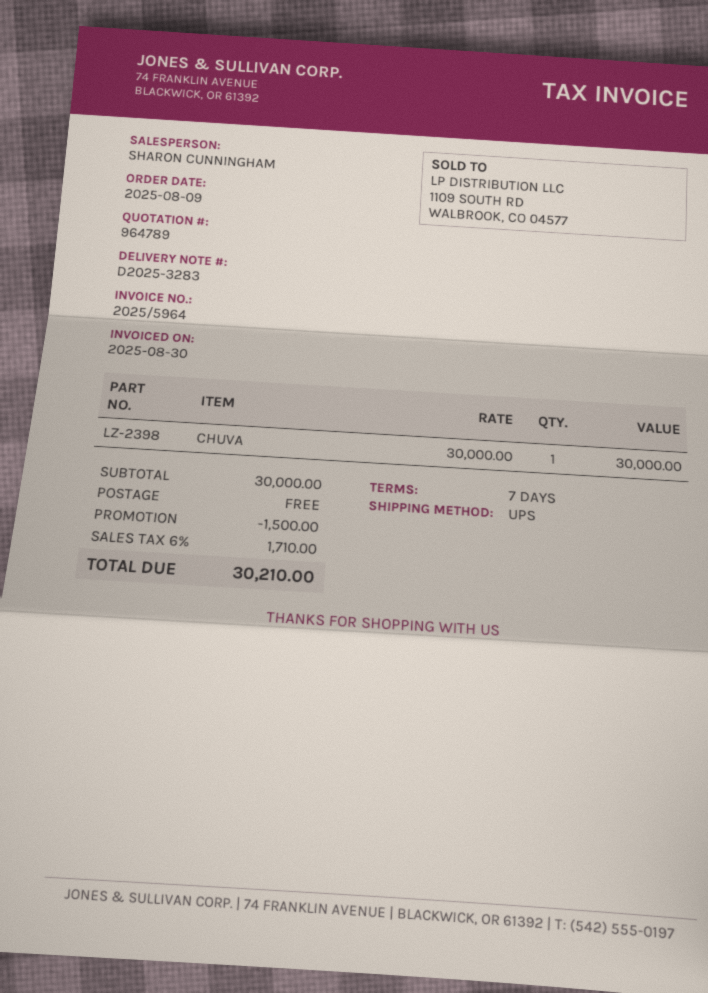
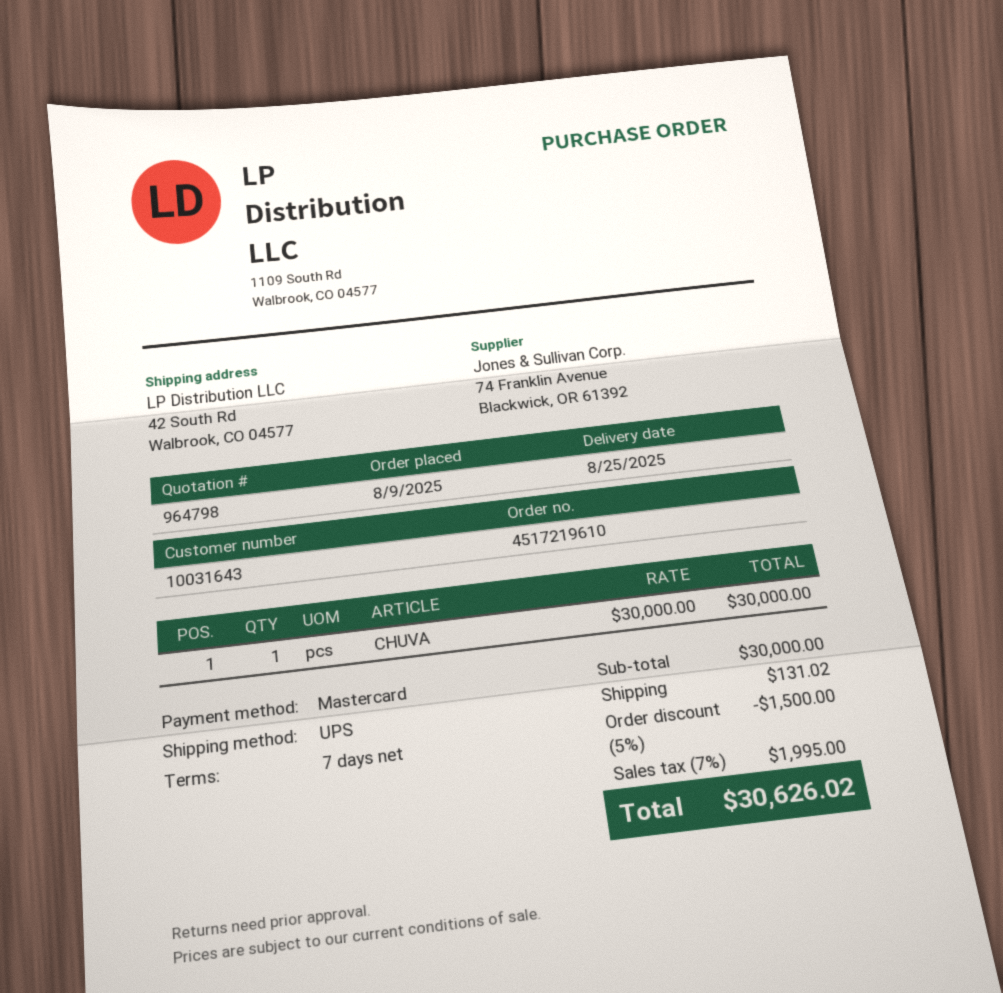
quote number: 964789 -> 964798
shipping: 0.00 -> 131.02
tax: 6% = 1710.00 -> 7% = 1995.00
total: 30210.00 -> 30626.02

